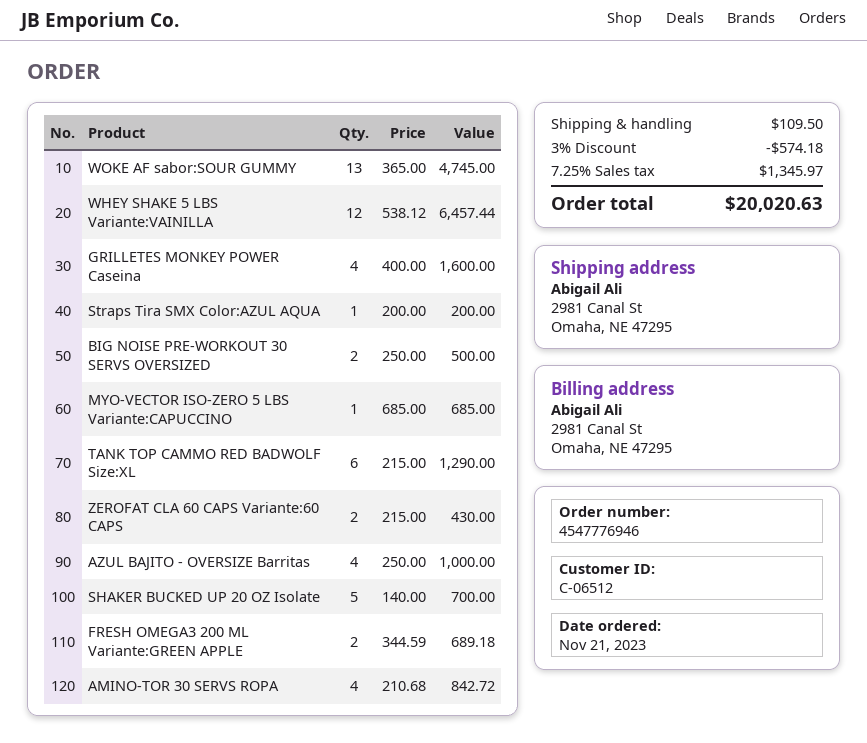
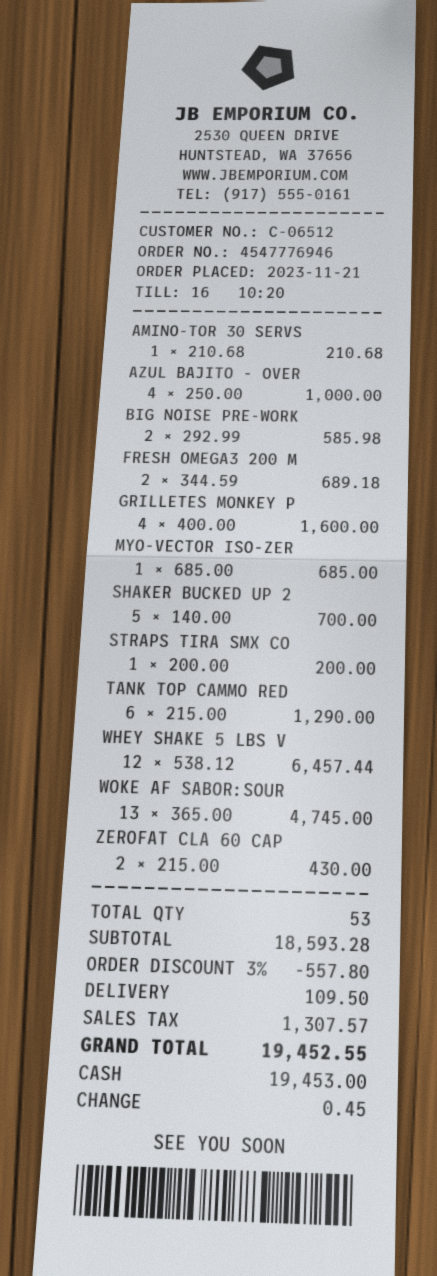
BIG NOISE PRE-WORKOUT 30 SERVS OVERSIZED: 2 x 250.00 = 500.00 -> 2 x 292.99 = 585.98
AMINO-TOR 30 SERVS ROPA: 4 x 210.68 = 842.72 -> 1 x 210.68 = 210.68
discount: 3% = 574.18 -> 3% = 557.80
tax: 1345.97 -> 1307.57
total: 20020.63 -> 19452.55

